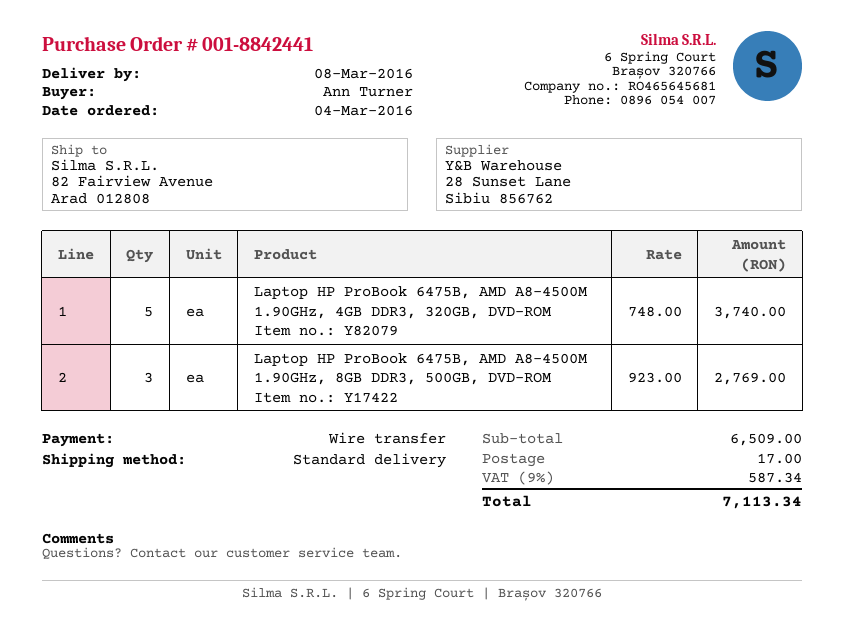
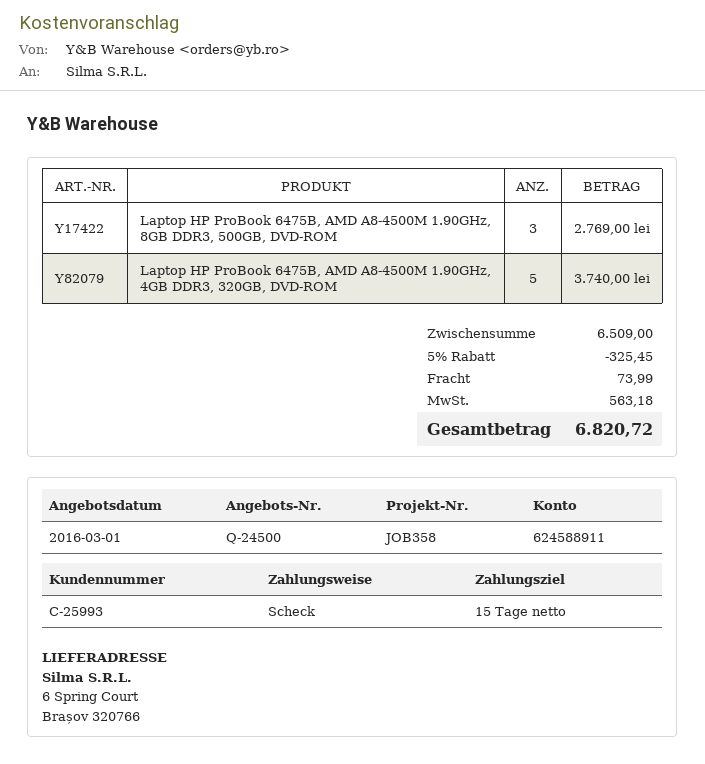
payment method: bank transfer -> cheque
ship to: 82 Fairview Avenue, Arad 012808 -> 6 Spring Court, Brașov 320766
discount: none -> 5% = 325.45
shipping: 17.00 -> 73.99
tax: 587.34 -> 563.18
total: 7113.34 -> 6820.72

